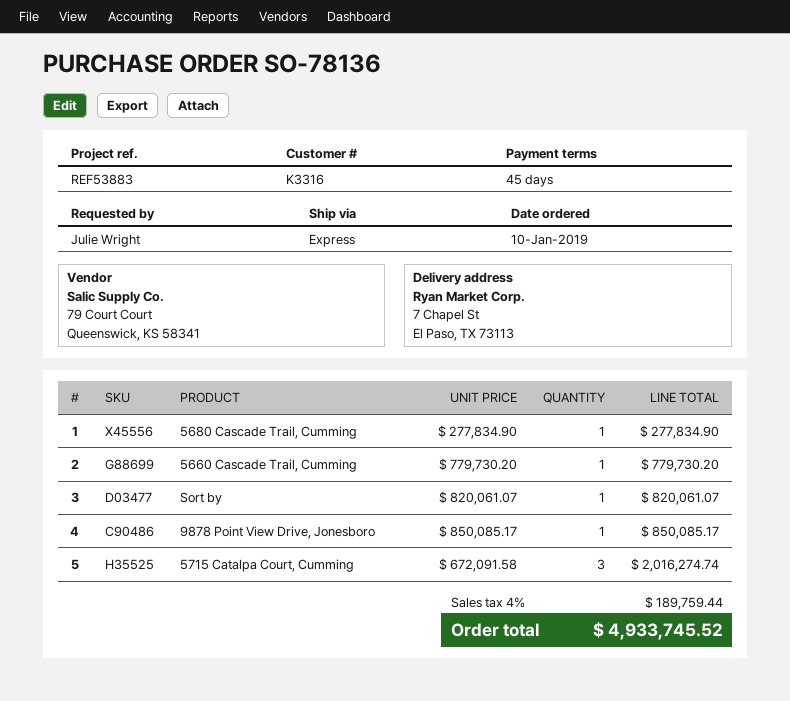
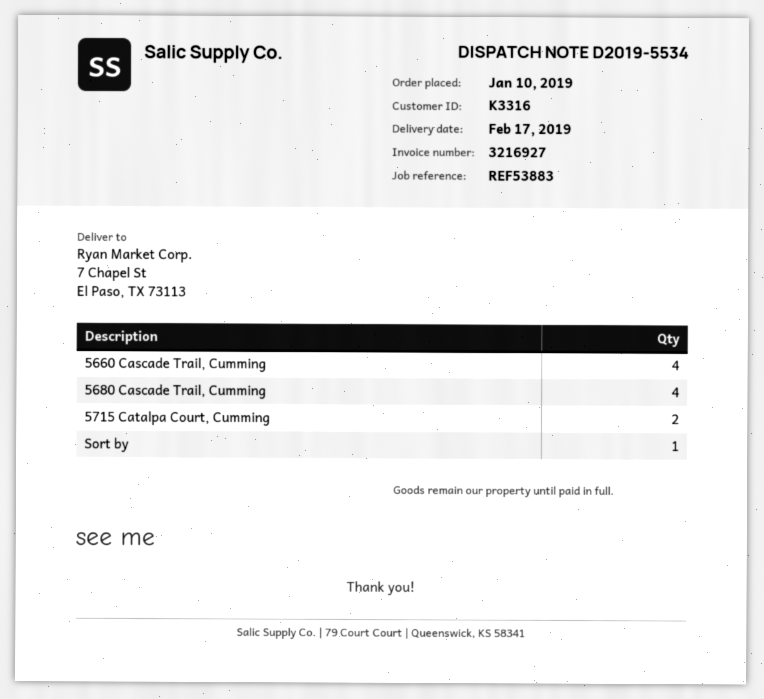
5680 Cascade Trail, Cumming: 1 -> 4
5660 Cascade Trail, Cumming: 1 -> 4
9878 Point View Drive, Jonesboro: 1 -> none
5715 Catalpa Court, Cumming: 3 -> 2

